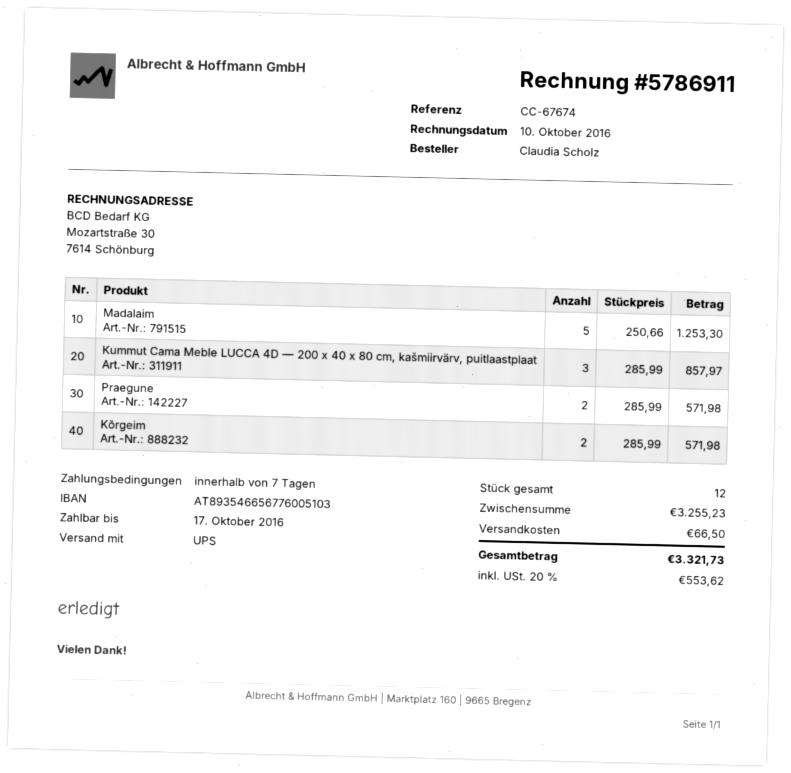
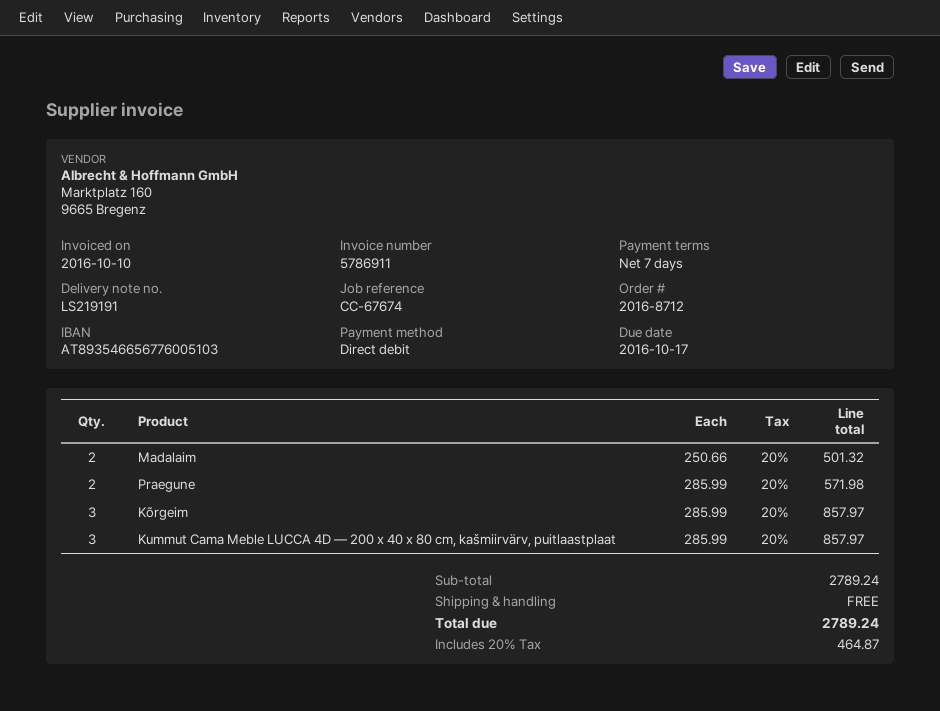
Madalaim: 5 x 250.66 = 1253.30 -> 2 x 250.66 = 501.32
Kõrgeim: 2 x 285.99 = 571.98 -> 3 x 285.99 = 857.97
subtotal: 3255.23 -> 2789.24
shipping: 66.50 -> 0.00
tax: 20% = 553.62 -> 20% = 464.87
total: 3321.73 -> 2789.24

